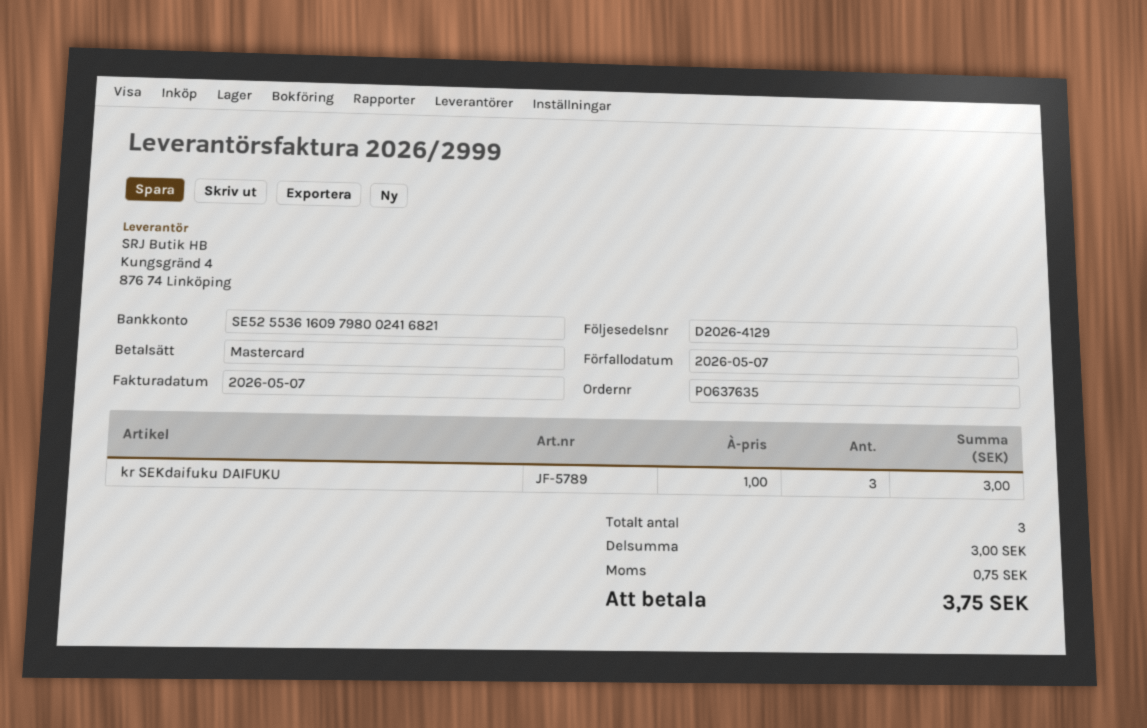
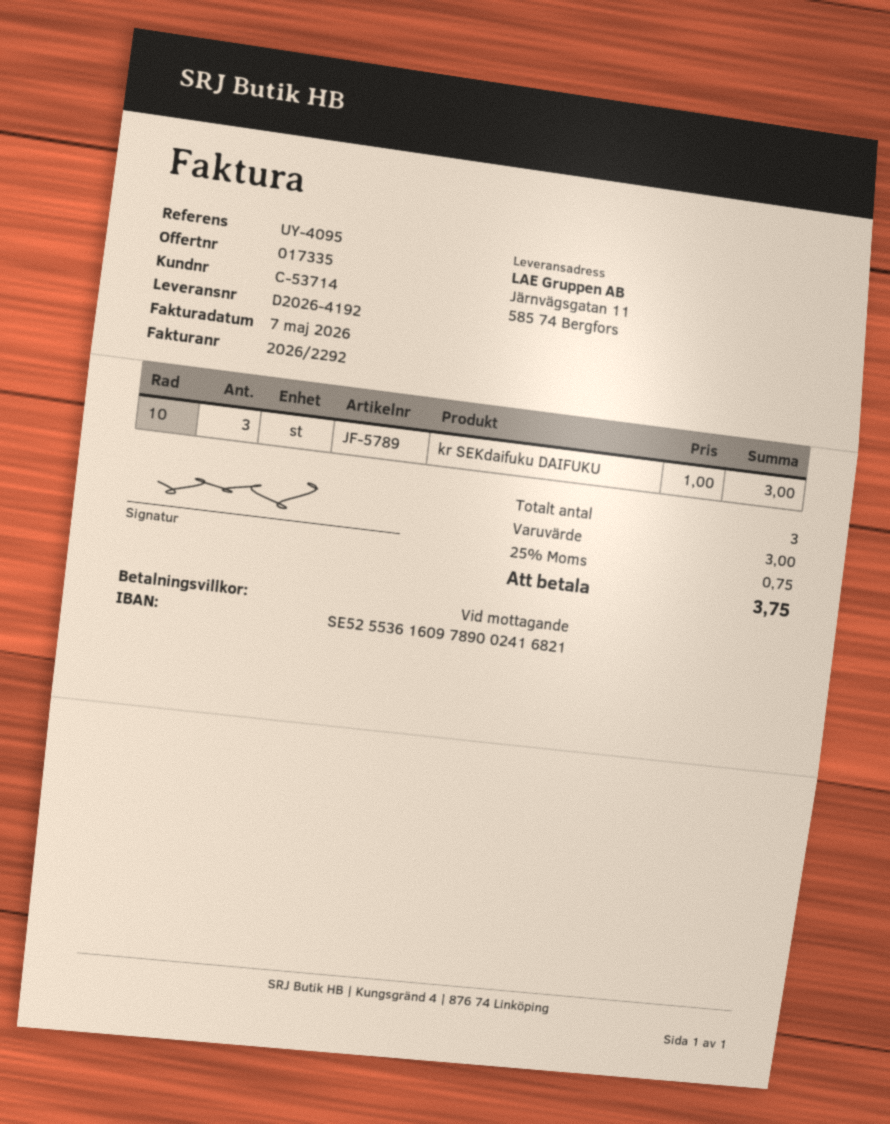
delivery note number: D2026-4129 -> D2026-4192
invoice number: 2026/2999 -> 2026/2292
bank account: SE5255361609798002416821 -> SE5255361609789002416821

